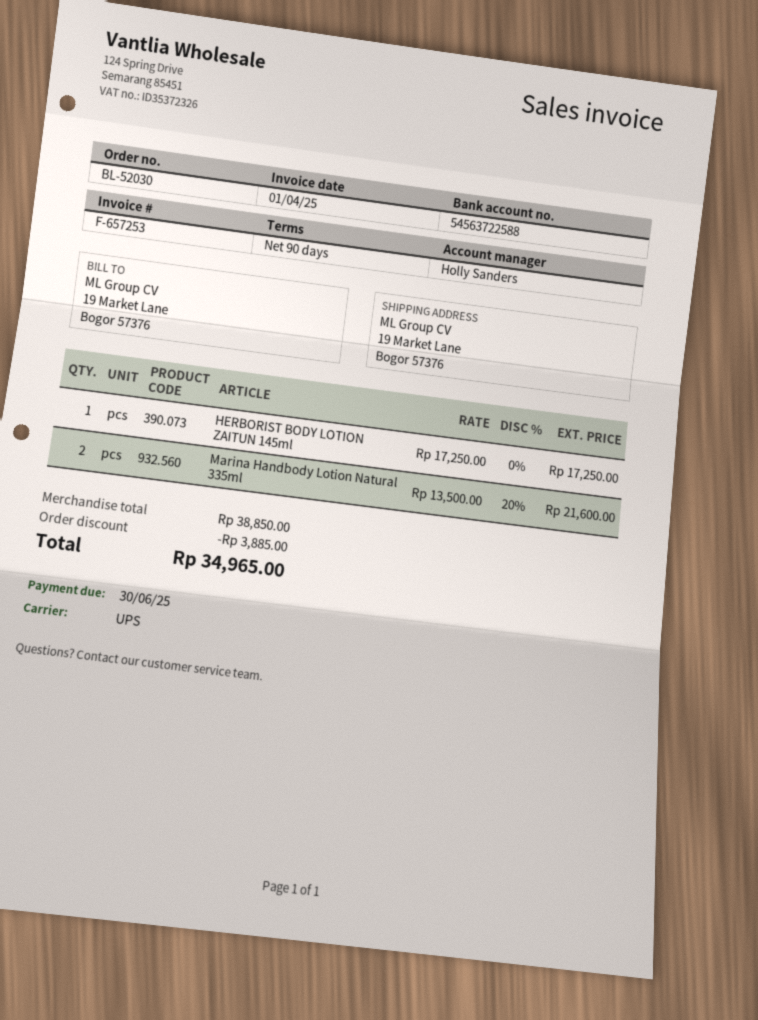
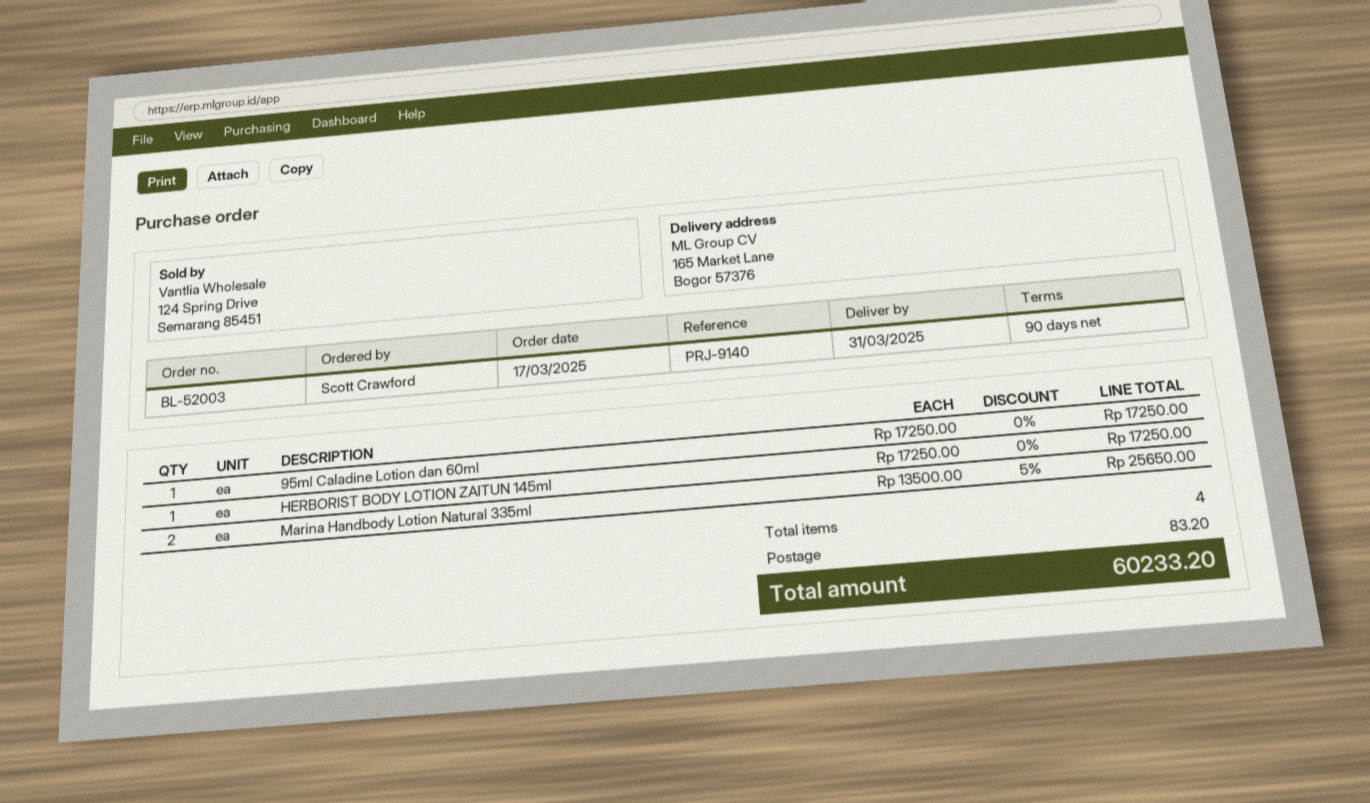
order number: BL-52030 -> BL-52003
ship to: 19 Market Lane, Bogor 57376 -> 165 Market Lane, Bogor 57376
Marina Handbody Lotion Natural 335ml: 2 x 13500.00 - 20% = 21600.00 -> 2 x 13500.00 - 5% = 25650.00
95ml Caladine Lotion dan 60ml: none -> 1 x 17250.00 = 17250.00
discount: 3885.00 -> none
shipping: none -> 83.20
total: 34965.00 -> 60233.20

